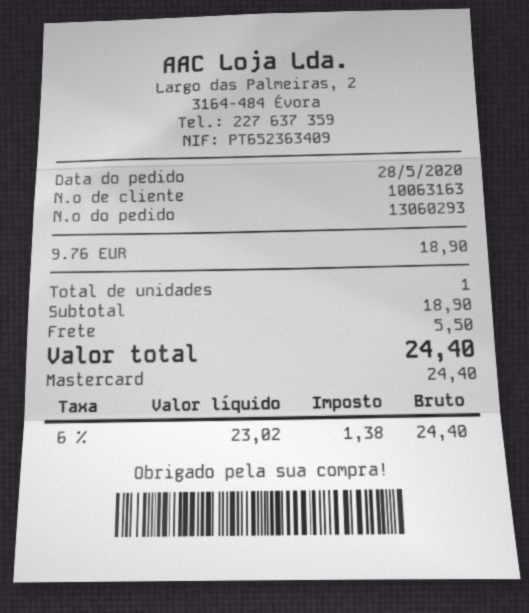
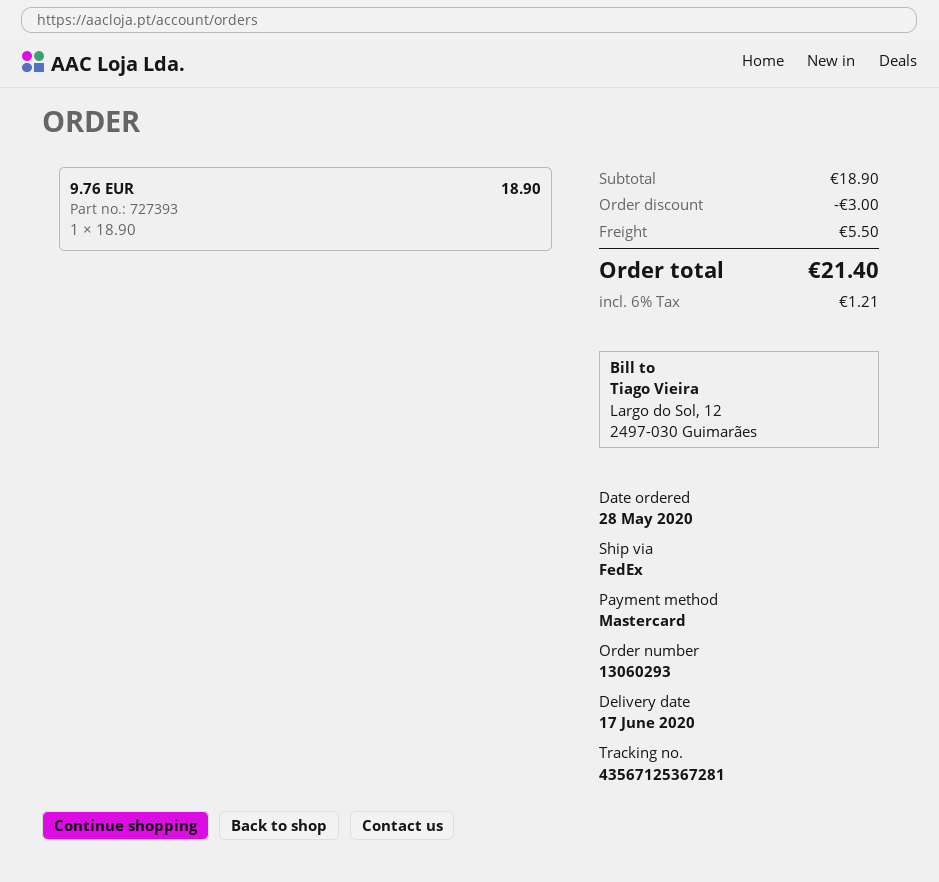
discount: none -> 3.00
tax: 6% = 1.38 -> 6% = 1.21
total: 24.40 -> 21.40

